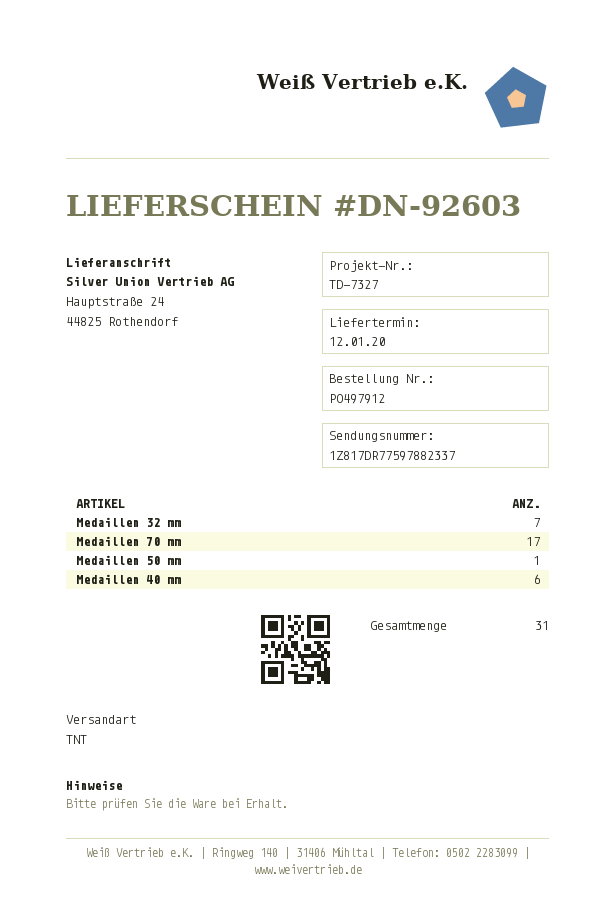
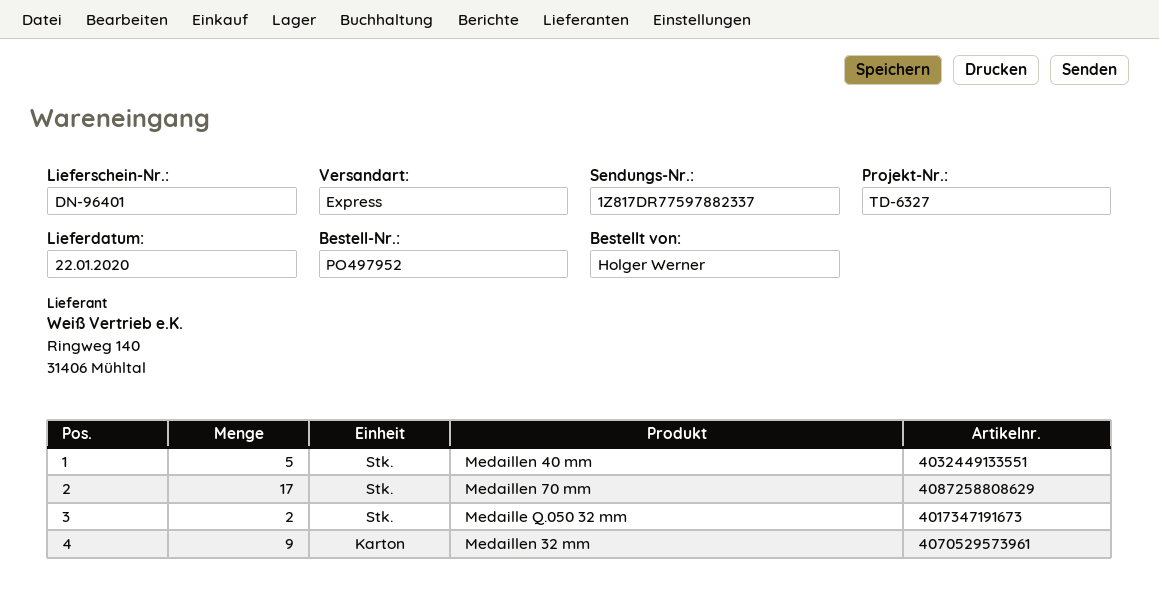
order number: PO497912 -> PO497952
delivery note number: DN-92603 -> DN-96401
delivery date: 2020-01-12 -> 2020-01-22
reference: TD-7327 -> TD-6327
shipping method: TNT -> express
Medaillen 32 mm: 7 -> 9
Medaillen 50 mm: 1 -> none
Medaillen 40 mm: 6 -> 5
Medaille Q.050 32 mm: none -> 2

